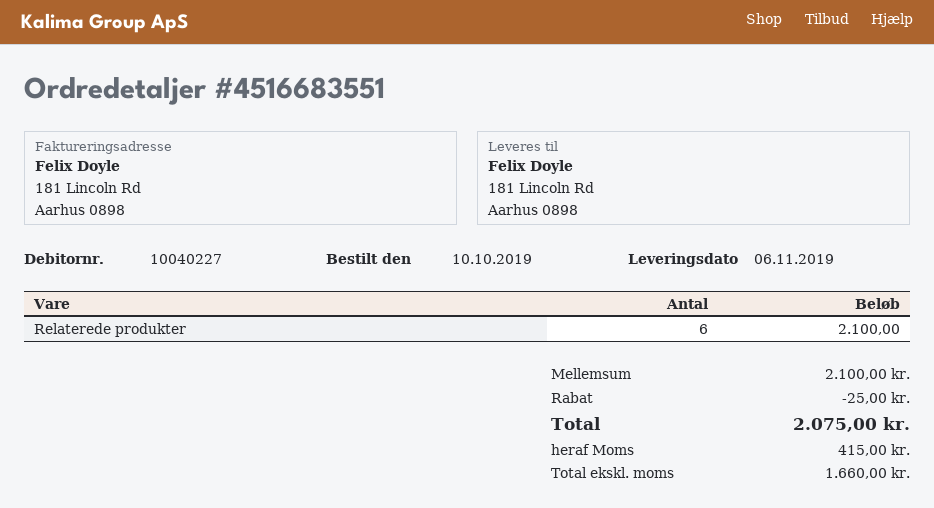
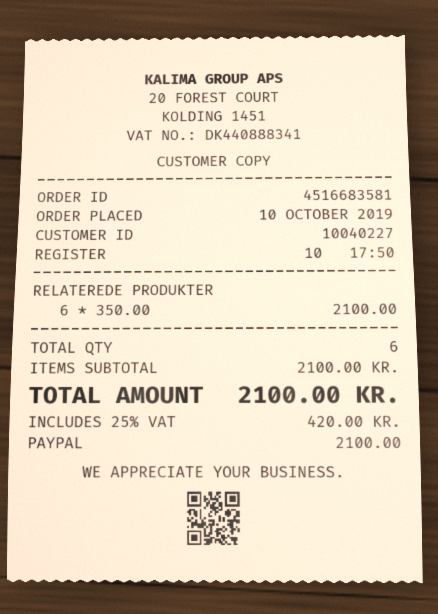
order number: 4516683551 -> 4516683581
discount: 25.00 -> none
tax: 415.00 -> 420.00
total: 2075.00 -> 2100.00

